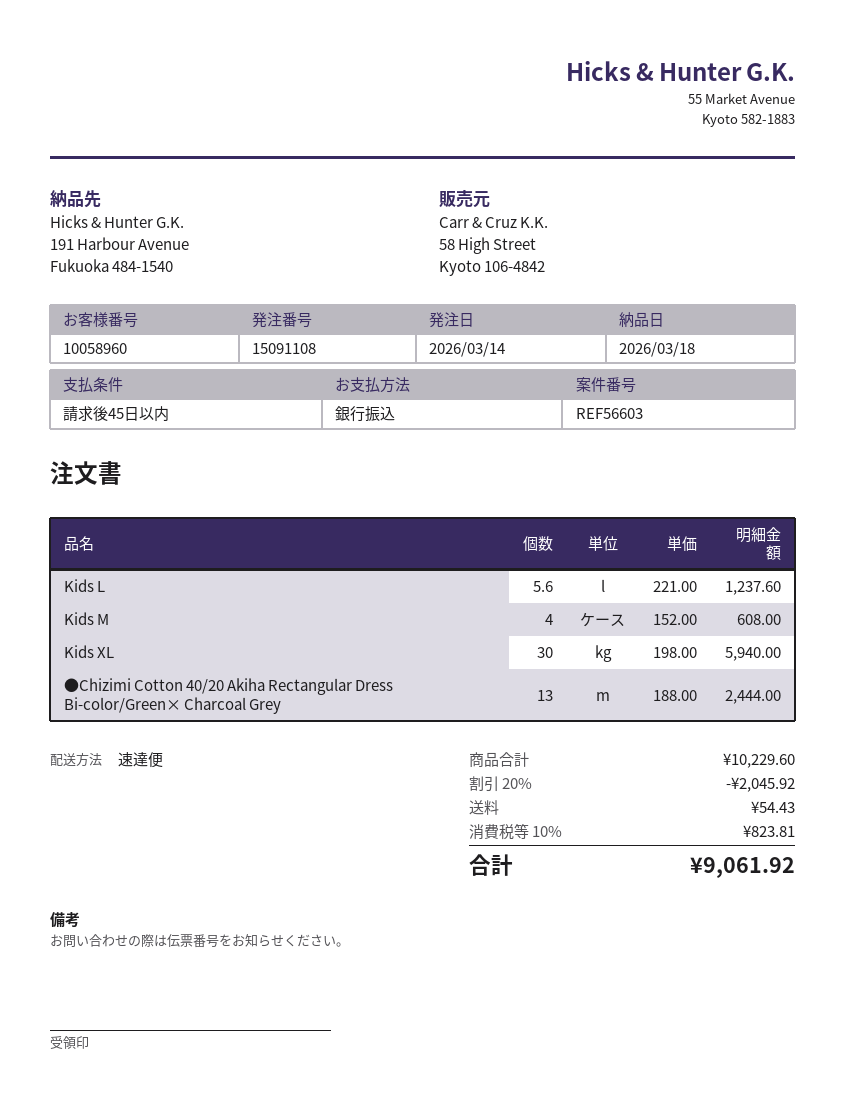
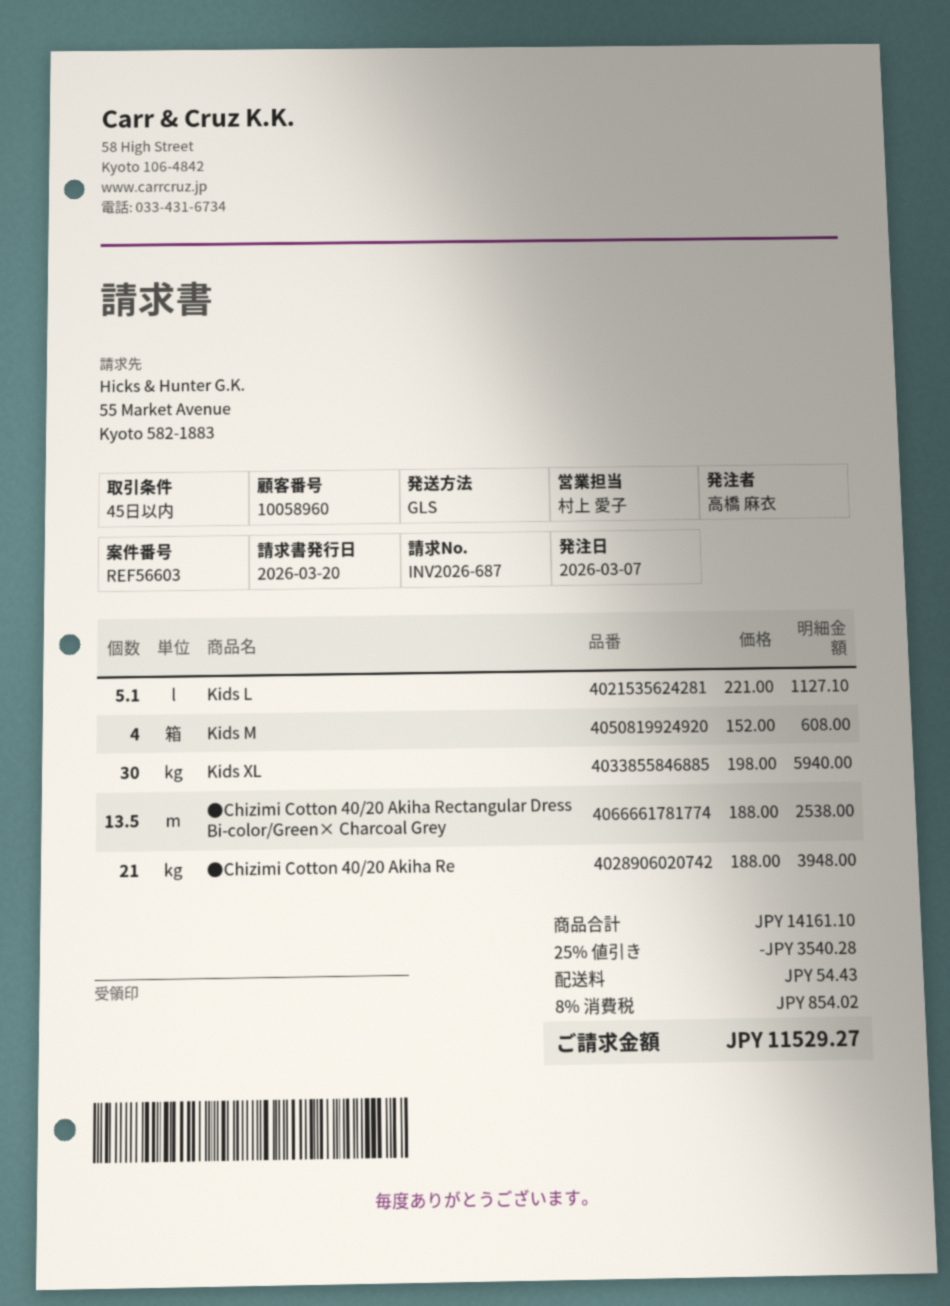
order date: 2026-03-14 -> 2026-03-07
shipping method: express -> GLS
Kids L: 5.6 x 221.00 = 1237.60 -> 5.1 x 221.00 = 1127.10
●Chizimi Cotton 40/20 Akiha Rectangular Dress Bi-color/Green× Charcoal Grey: 13 x 188.00 = 2444.00 -> 13.5 x 188.00 = 2538.00
●Chizimi Cotton 40/20 Akiha Re: none -> 21 x 188.00 = 3948.00
subtotal: 10229.60 -> 14161.10
discount: 20% = 2045.92 -> 25% = 3540.28
tax: 10% = 823.81 -> 8% = 854.02
total: 9061.92 -> 11529.27

